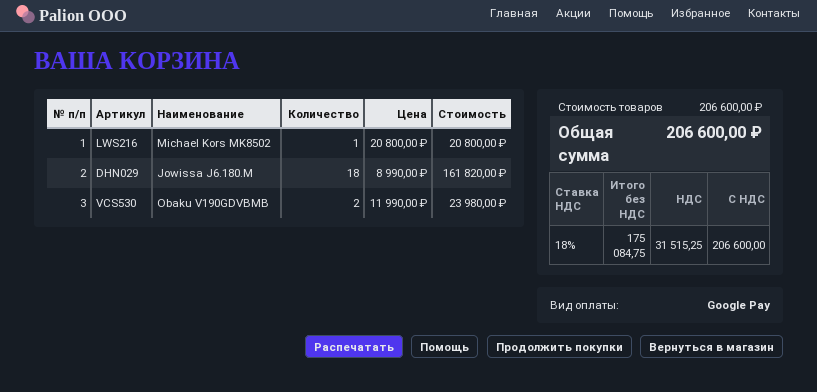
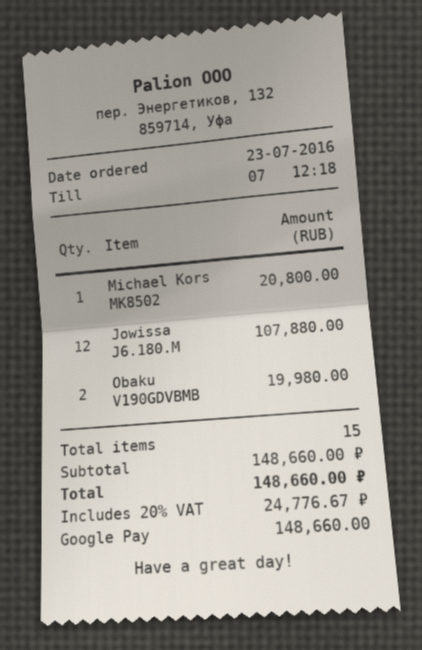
Jowissa J6.180.M: 18 for 161820.00 -> 12 for 107880.00
Obaku V190GDVBMB: 2 for 23980.00 -> 2 for 19980.00
subtotal: 206600.00 -> 148660.00
tax: 18% = 31515.25 -> 20% = 24776.67
total: 206600.00 -> 148660.00

